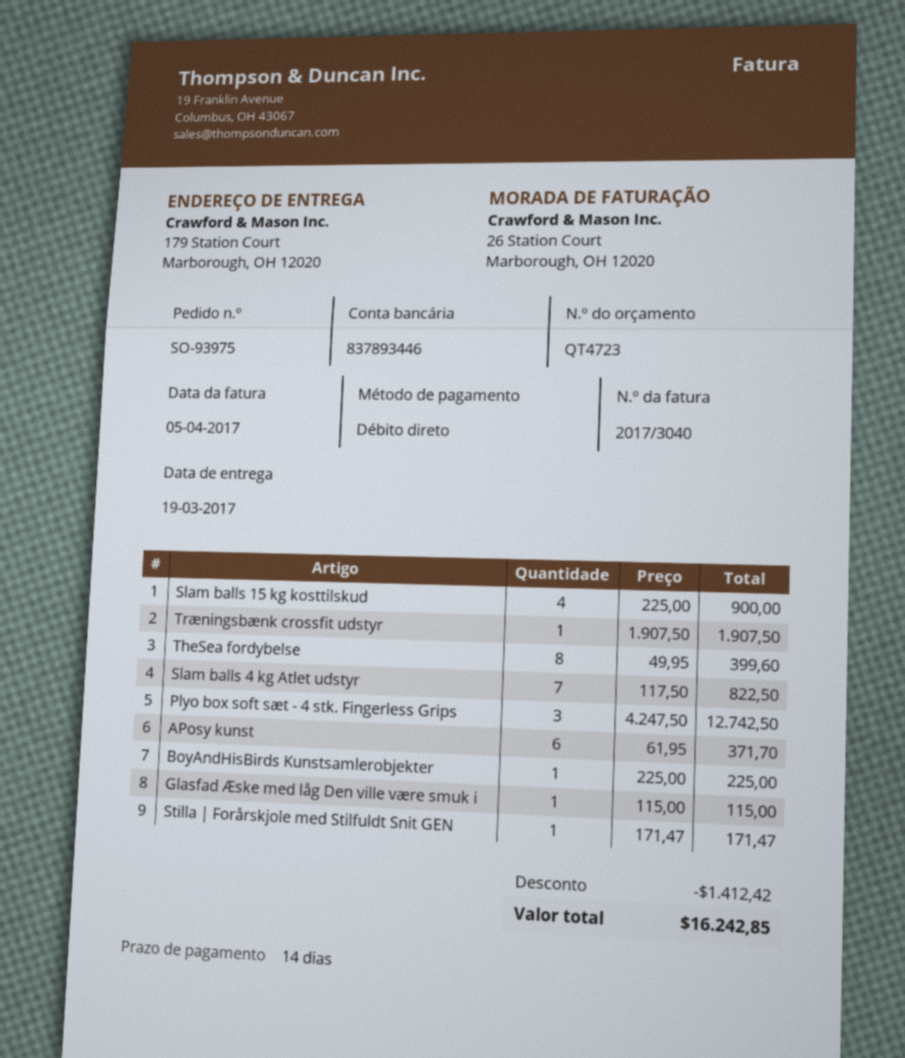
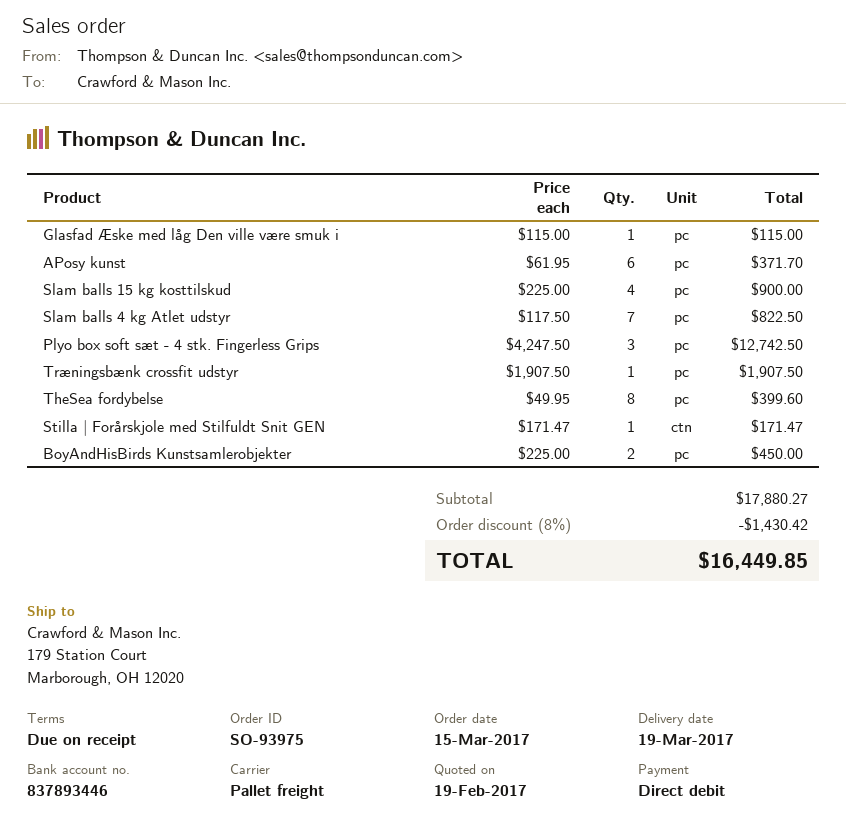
payment terms: 14 days -> on receipt
BoyAndHisBirds Kunstsamlerobjekter: 1 x 225.00 = 225.00 -> 2 x 225.00 = 450.00
discount: 1412.42 -> 1430.42
total: 16242.85 -> 16449.85

